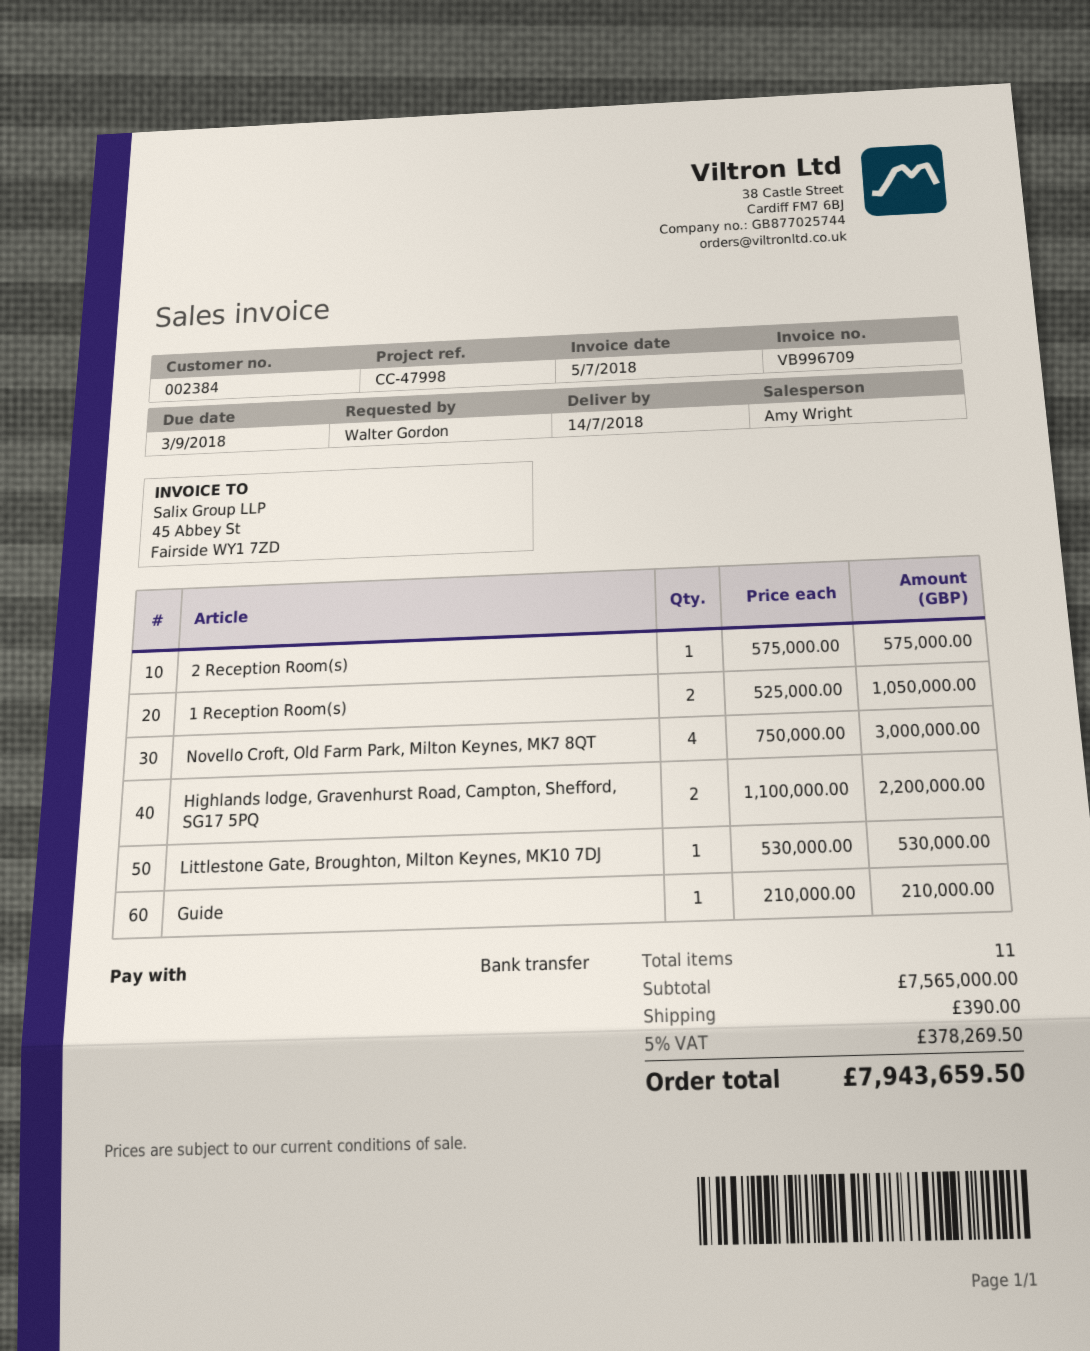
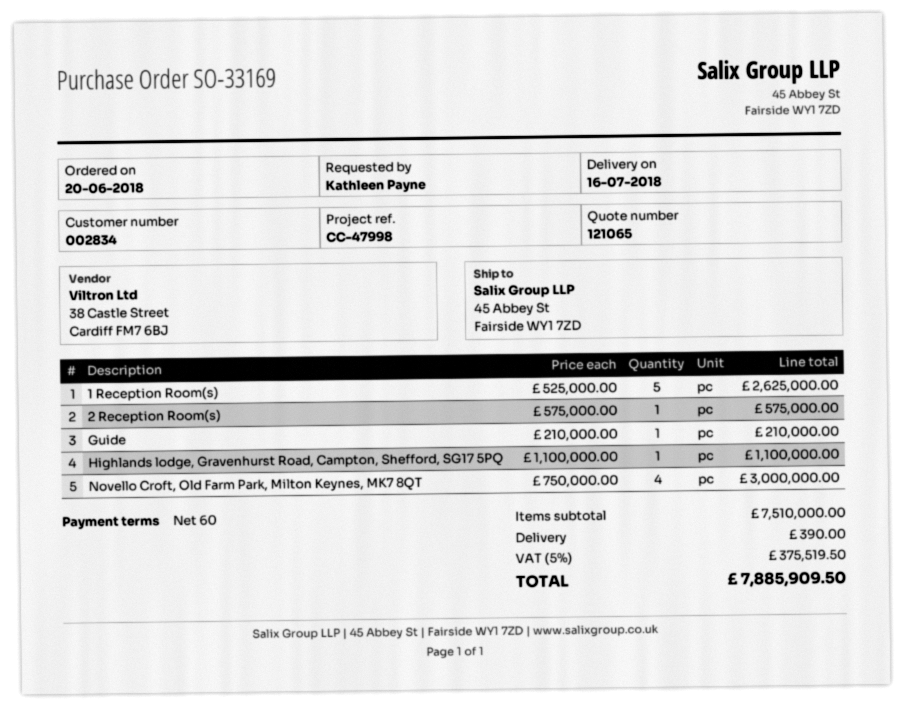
delivery date: 2018-07-14 -> 2018-07-16
customer number: 002384 -> 002834
ordered by: Walter Gordon -> Kathleen Payne
1 Reception Room(s): 2 x 525000.00 = 1050000.00 -> 5 x 525000.00 = 2625000.00
Highlands lodge, Gravenhurst Road, Campton, Shefford, SG17 5PQ: 2 x 1100000.00 = 2200000.00 -> 1 x 1100000.00 = 1100000.00
Littlestone Gate, Broughton, Milton Keynes, MK10 7DJ: 1 x 530000.00 = 530000.00 -> none
subtotal: 7565000.00 -> 7510000.00
tax: 5% = 378269.50 -> 5% = 375519.50
total: 7943659.50 -> 7885909.50

